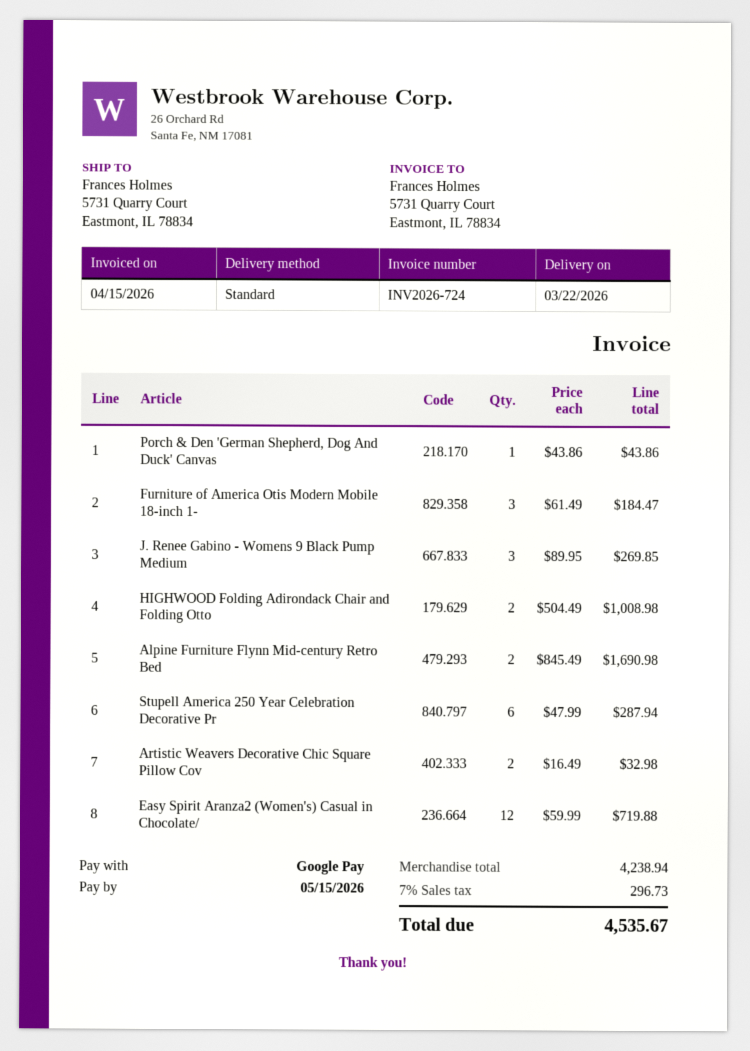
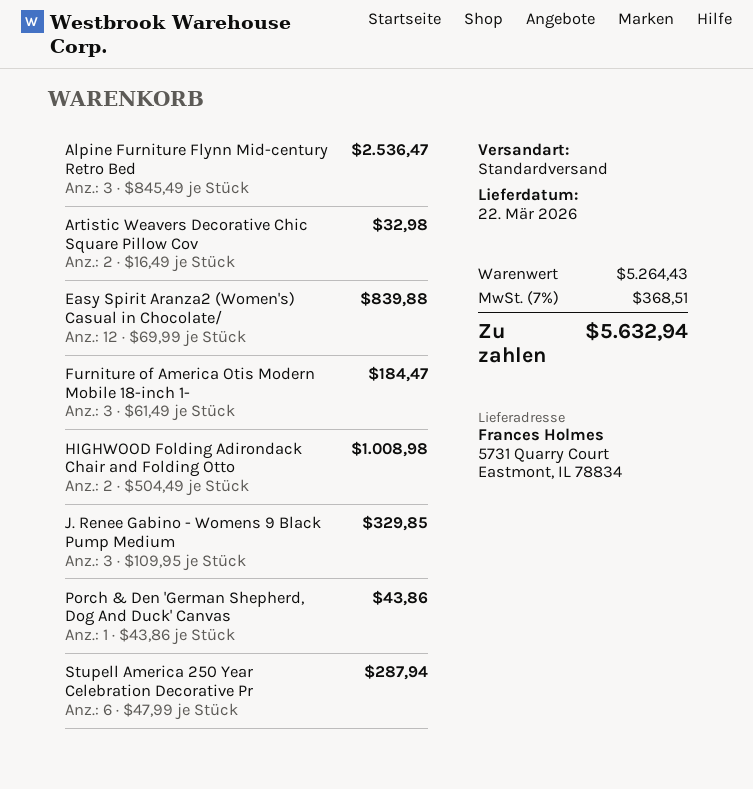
J. Renee Gabino - Womens 9 Black Pump Medium: 3 x 89.95 = 269.85 -> 3 x 109.95 = 329.85
Alpine Furniture Flynn Mid-century Retro Bed: 2 x 845.49 = 1690.98 -> 3 x 845.49 = 2536.47
Easy Spirit Aranza2 (Women's) Casual in Chocolate/: 12 x 59.99 = 719.88 -> 12 x 69.99 = 839.88
subtotal: 4238.94 -> 5264.43
tax: 7% = 296.73 -> 7% = 368.51
total: 4535.67 -> 5632.94

